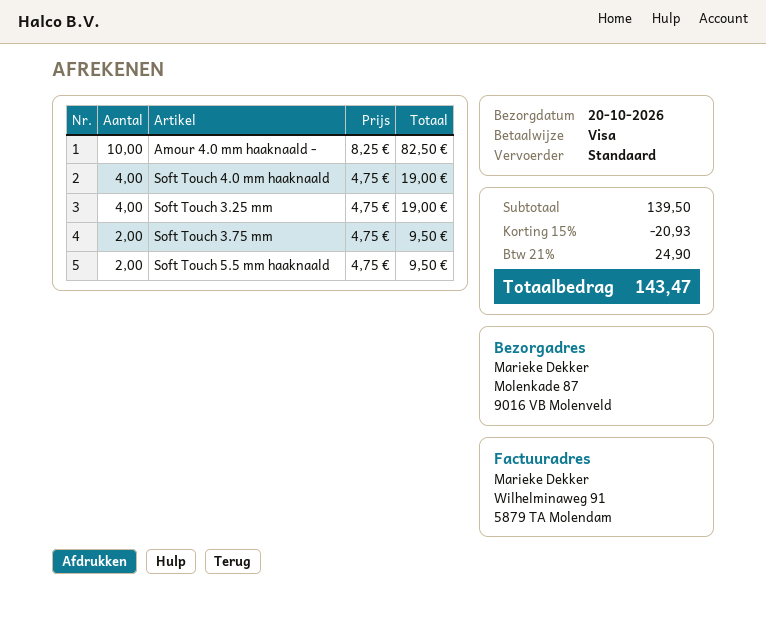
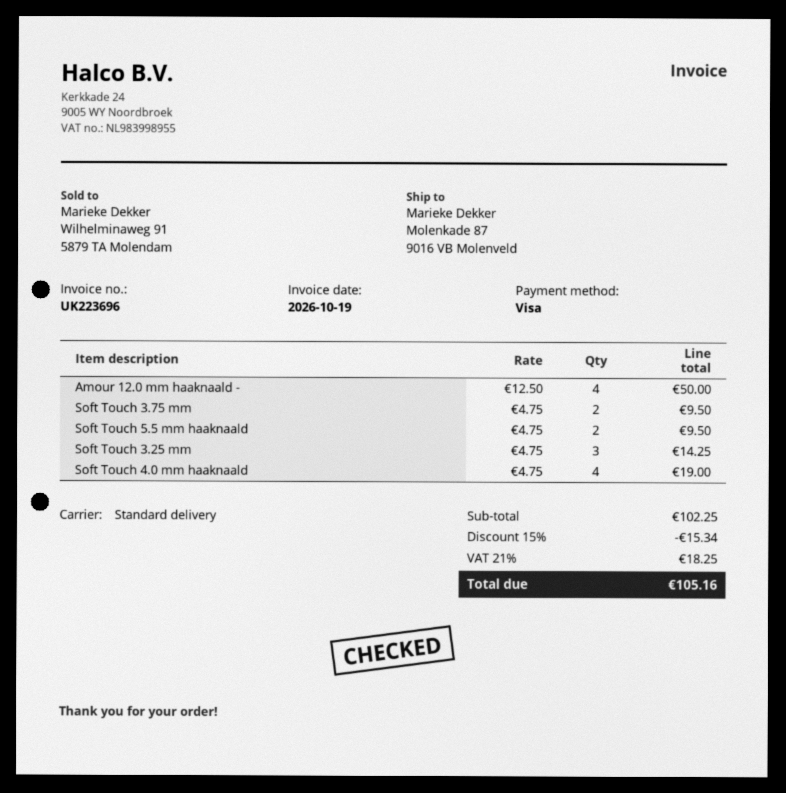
Amour 4.0 mm haaknaald -: 10 x 8.25 = 82.50 -> none
Soft Touch 3.25 mm: 4 x 4.75 = 19.00 -> 3 x 4.75 = 14.25
Amour 12.0 mm haaknaald -: none -> 4 x 12.50 = 50.00
subtotal: 139.50 -> 102.25
discount: 15% = 20.93 -> 15% = 15.34
tax: 21% = 24.90 -> 21% = 18.25
total: 143.47 -> 105.16

